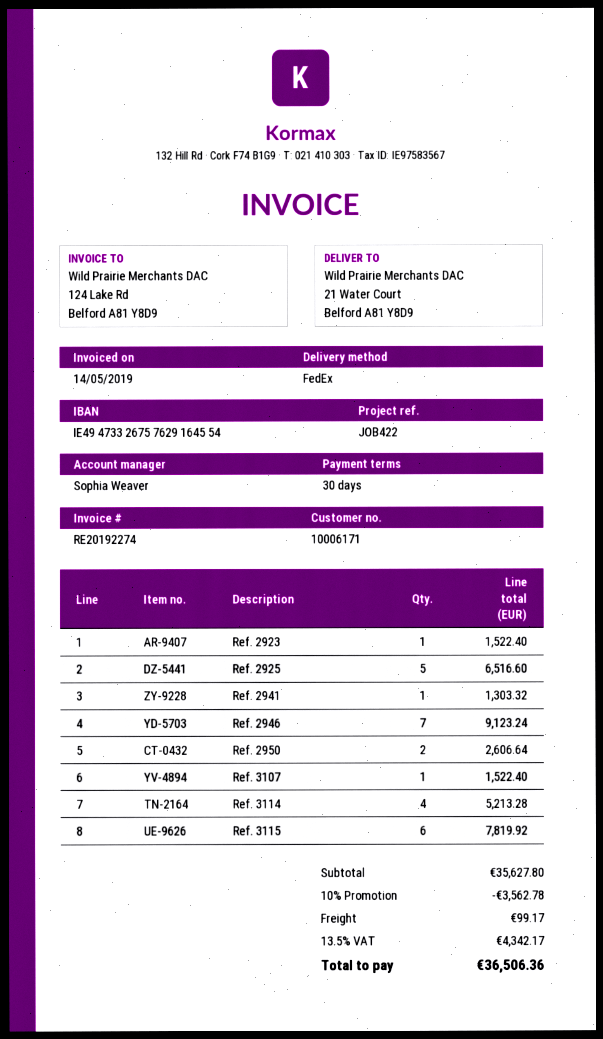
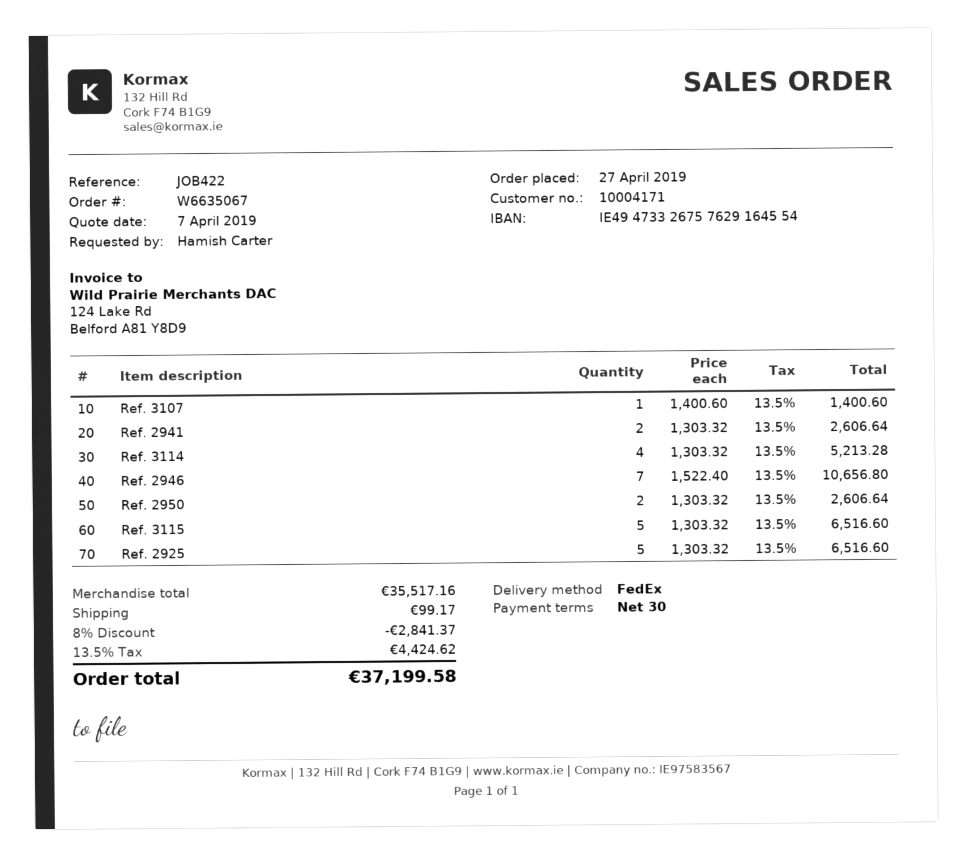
customer number: 10006171 -> 10004171
Ref. 2923: 1 for 1522.40 -> none
Ref. 2941: 1 for 1303.32 -> 2 for 2606.64
Ref. 2946: 7 for 9123.24 -> 7 for 10656.80
Ref. 3107: 1 for 1522.40 -> 1 for 1400.60
Ref. 3115: 6 for 7819.92 -> 5 for 6516.60
subtotal: 35627.80 -> 35517.16
discount: 10% = 3562.78 -> 8% = 2841.37
tax: 13.5% = 4342.17 -> 13.5% = 4424.62
total: 36506.36 -> 37199.58

